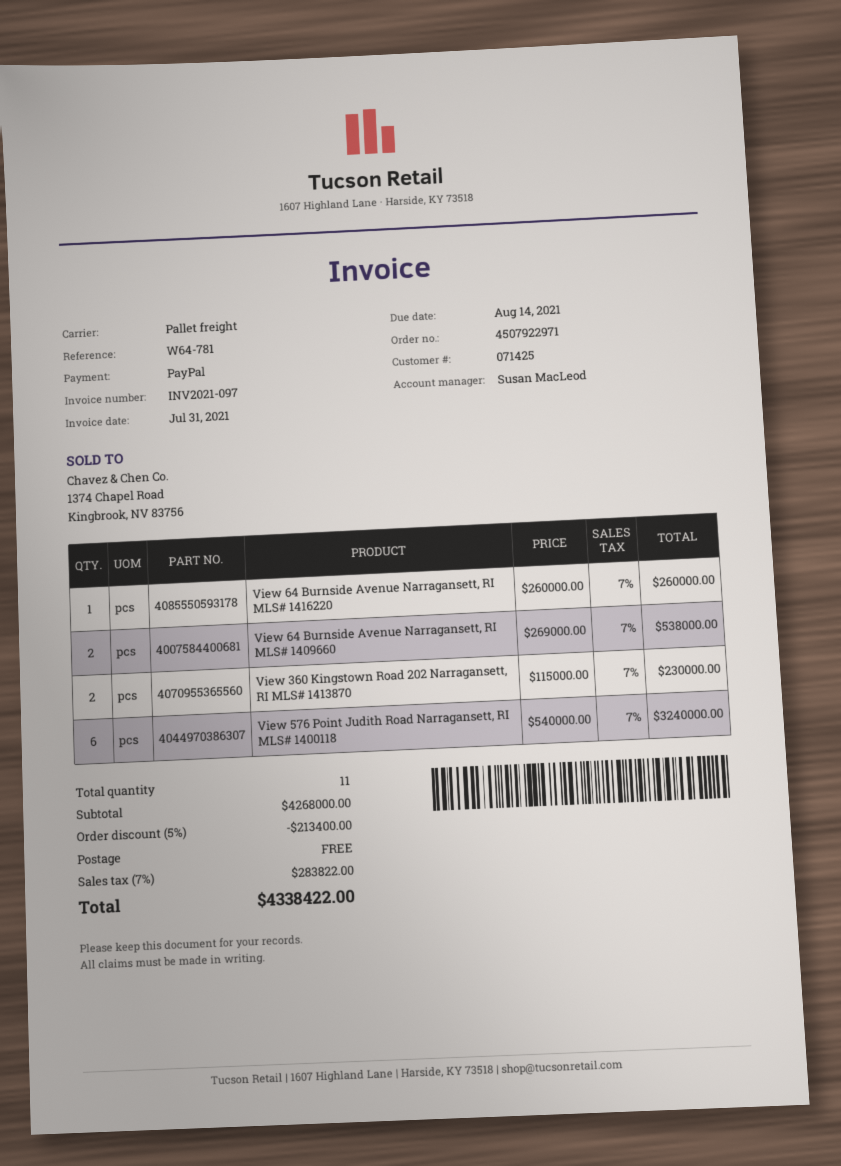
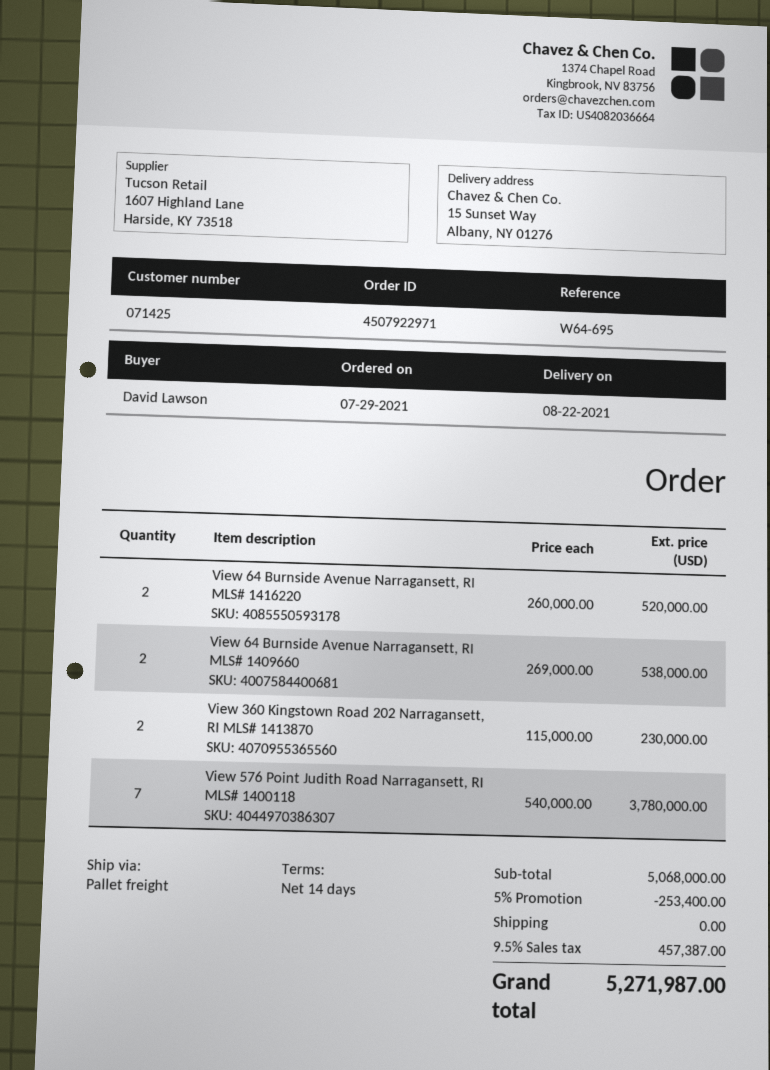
reference: W64-781 -> W64-695
View 64 Burnside Avenue Narragansett, RI MLS# 1416220: 1 x 260000.00 = 260000.00 -> 2 x 260000.00 = 520000.00
View 576 Point Judith Road Narragansett, RI MLS# 1400118: 6 x 540000.00 = 3240000.00 -> 7 x 540000.00 = 3780000.00
subtotal: 4268000.00 -> 5068000.00
discount: 5% = 213400.00 -> 5% = 253400.00
tax: 7% = 283822.00 -> 9.5% = 457387.00
total: 4338422.00 -> 5271987.00

